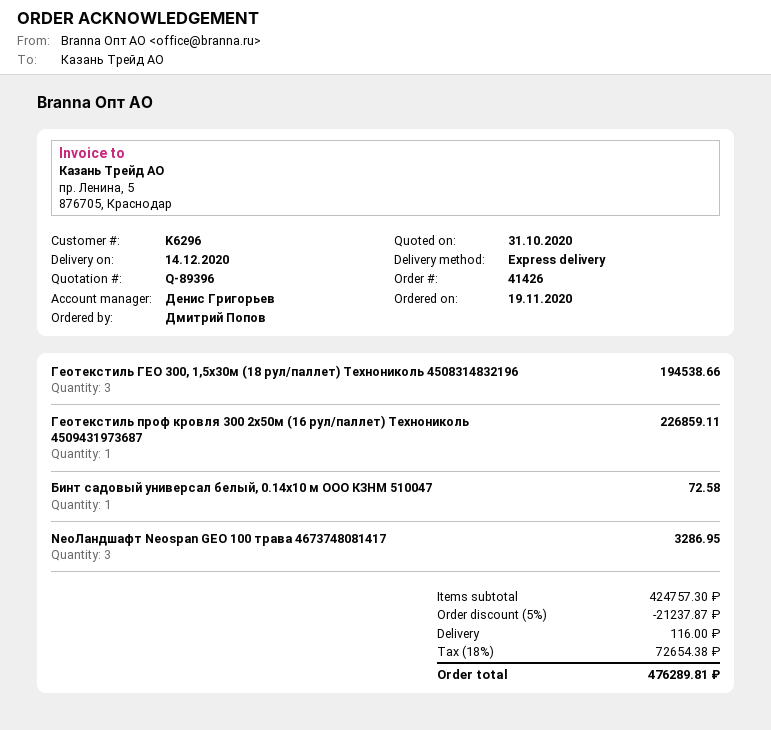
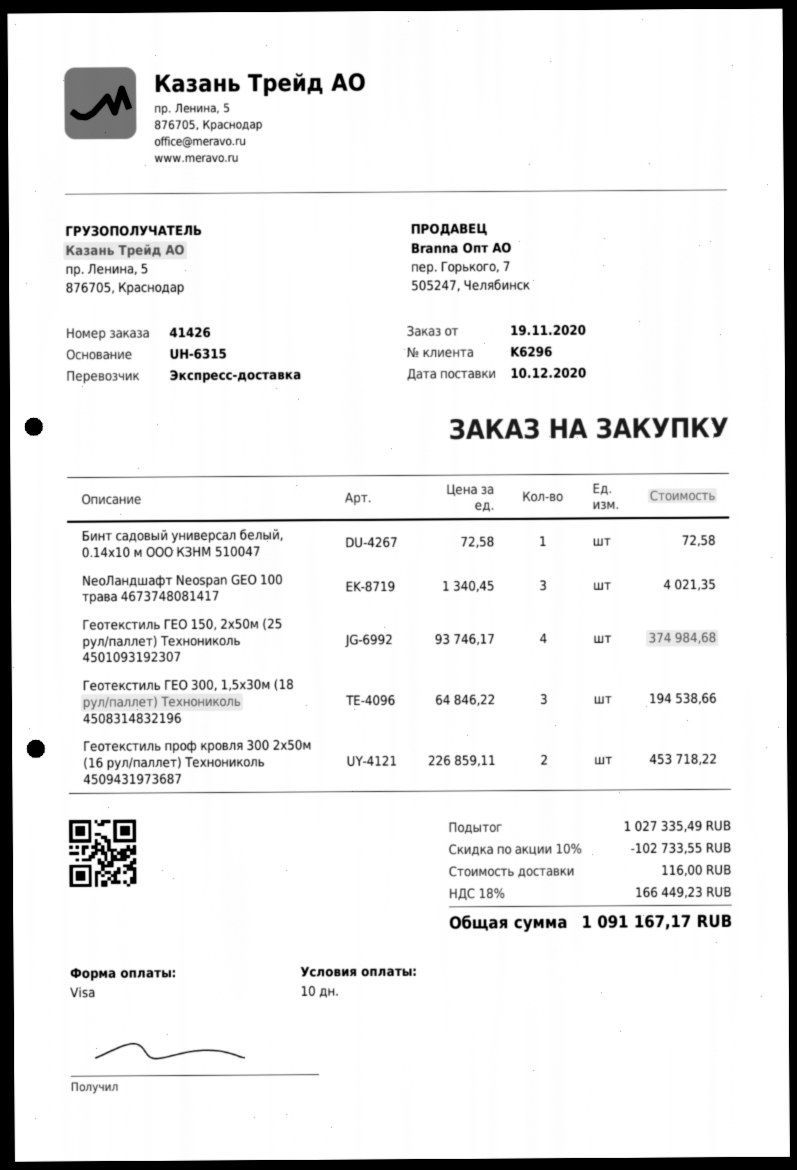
delivery date: 2020-12-14 -> 2020-12-10
Геотекстиль проф кровля 300 2х50м (16 рул/паллет) Технониколь 4509431973687: 1 for 226859.11 -> 2 for 453718.22
NeoЛандшафт Neospan GEO 100 трава 4673748081417: 3 for 3286.95 -> 3 for 4021.35
Геотекстиль ГЕО 150, 2х50м (25 рул/паллет) Технониколь 4501093192307: none -> 4 for 374984.68
subtotal: 424757.30 -> 1027335.49
discount: 5% = 21237.87 -> 10% = 102733.55
tax: 18% = 72654.38 -> 18% = 166449.23
total: 476289.81 -> 1091167.17

